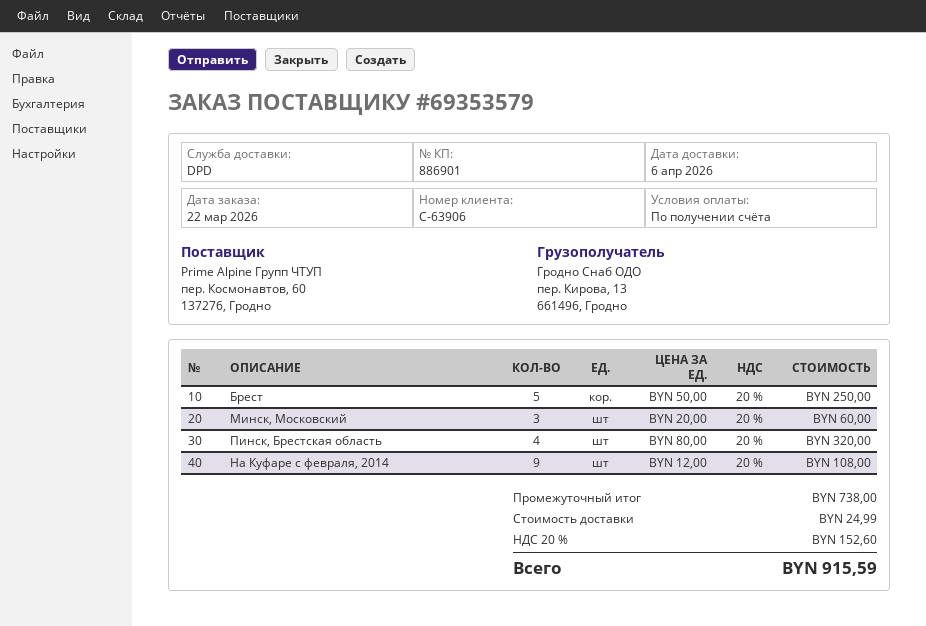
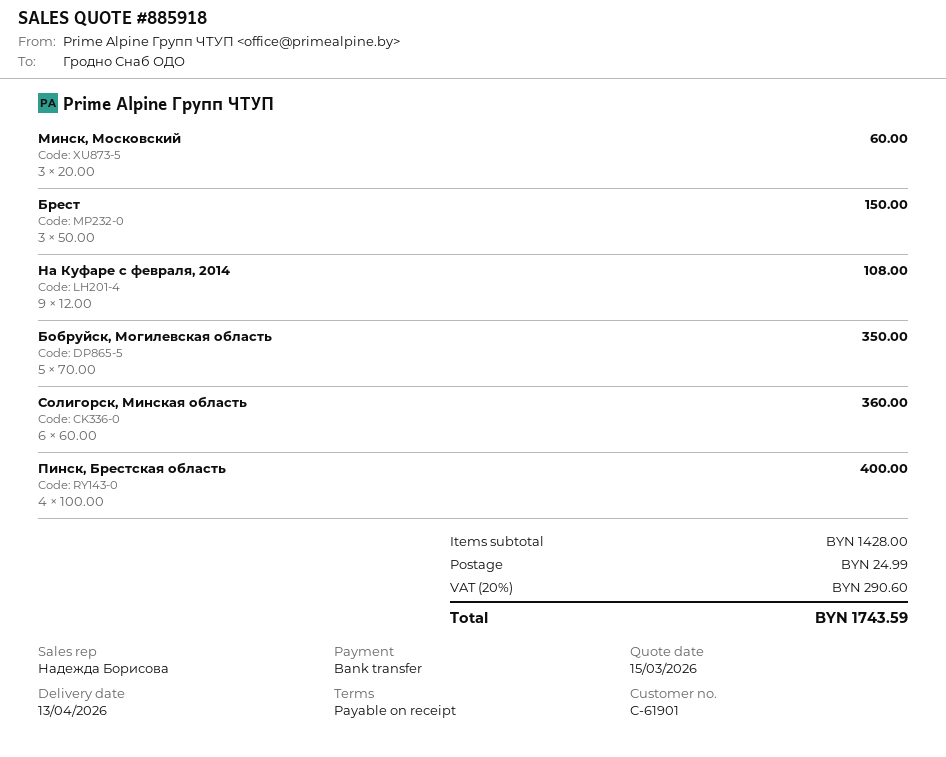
quote number: 886901 -> 885918
delivery date: 2026-04-06 -> 2026-04-13
customer number: C-63906 -> C-61901
Брест: 5 x 50.00 = 250.00 -> 3 x 50.00 = 150.00
Пинск, Брестская область: 4 x 80.00 = 320.00 -> 4 x 100.00 = 400.00
Бобруйск, Могилевская область: none -> 5 x 70.00 = 350.00
Солигорск, Минская область: none -> 6 x 60.00 = 360.00
subtotal: 738.00 -> 1428.00
tax: 20% = 152.60 -> 20% = 290.60
total: 915.59 -> 1743.59

